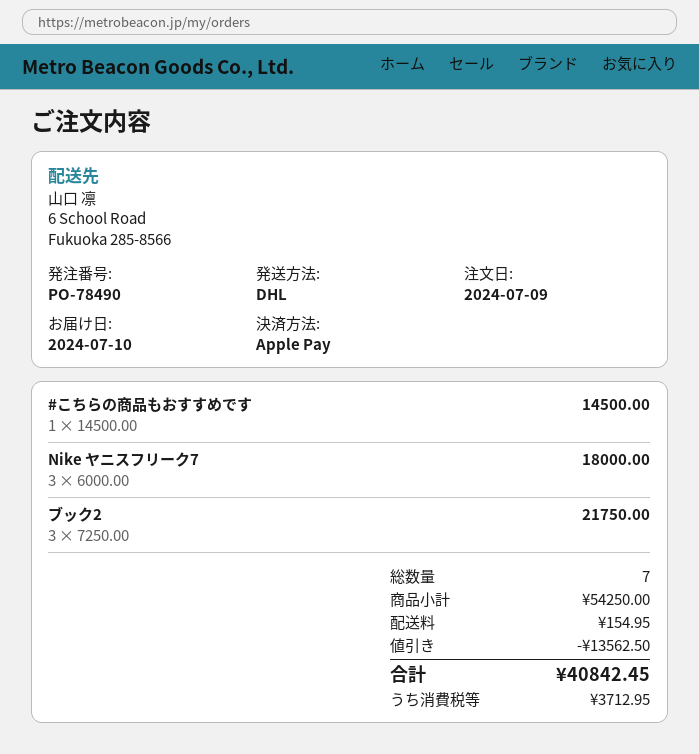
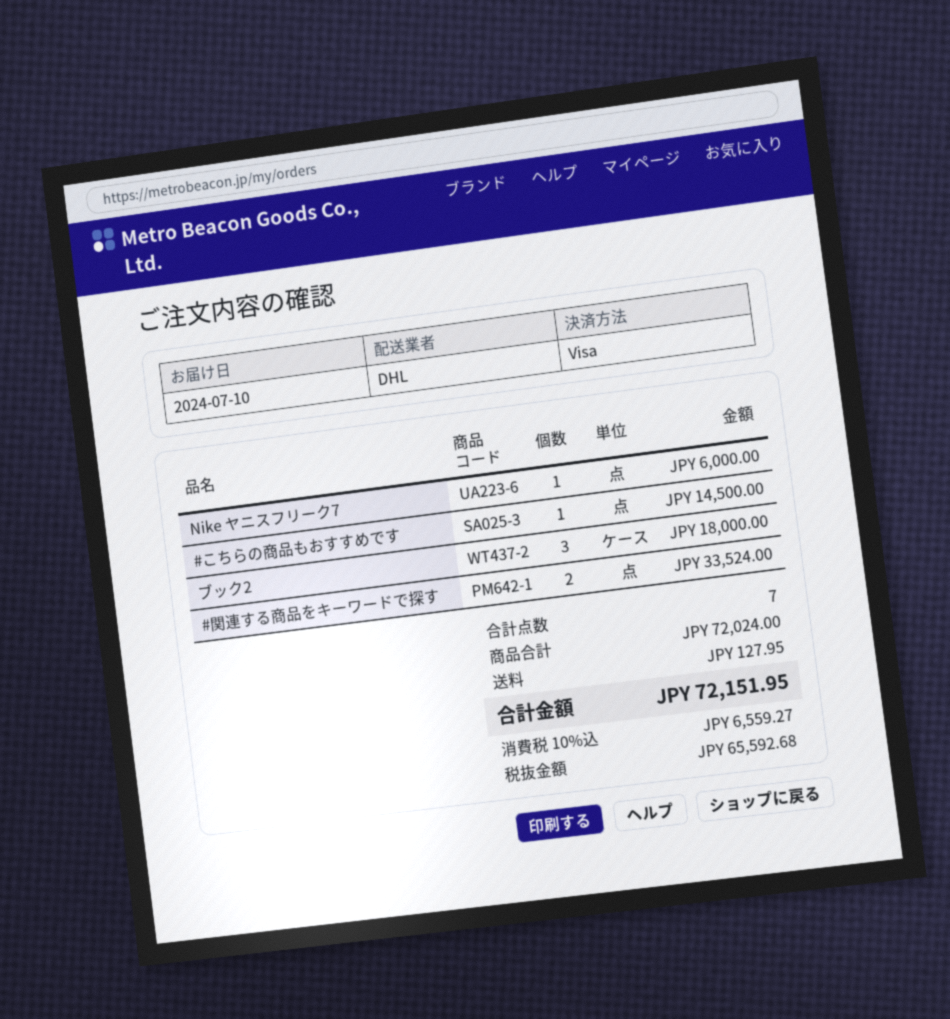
payment method: Apple Pay -> Visa
Nike ヤニスフリーク7: 3 for 18000.00 -> 1 for 6000.00
ブック2: 3 for 21750.00 -> 3 for 18000.00
#関連する商品をキーワードで探す: none -> 2 for 33524.00
subtotal: 54250.00 -> 72024.00
discount: 13562.50 -> none
shipping: 154.95 -> 127.95
tax: 3712.95 -> 6559.27
total: 40842.45 -> 72151.95

